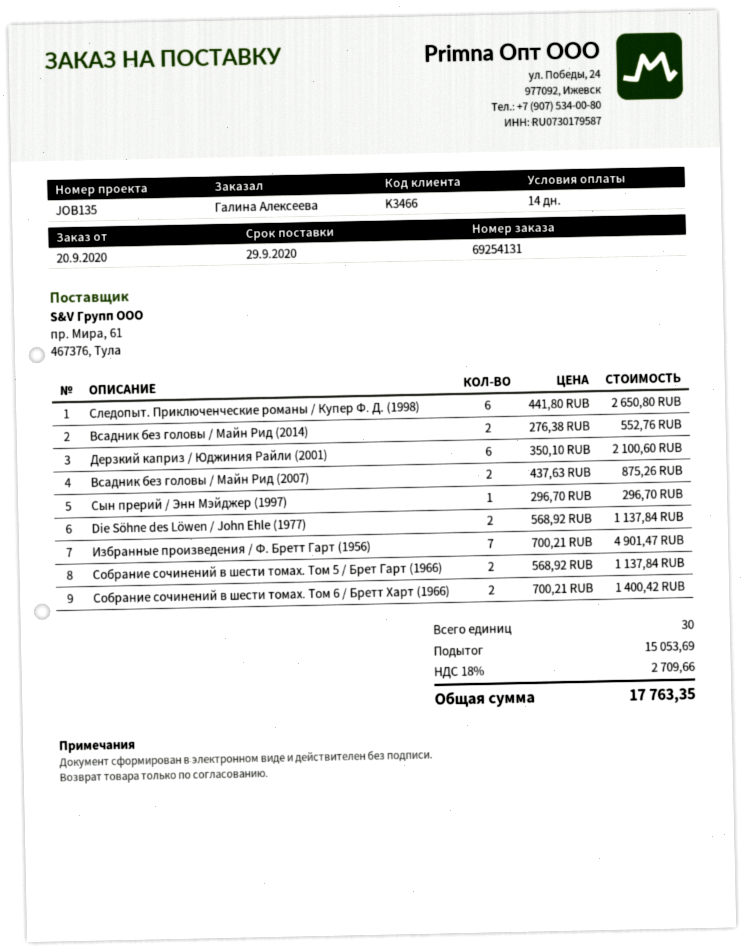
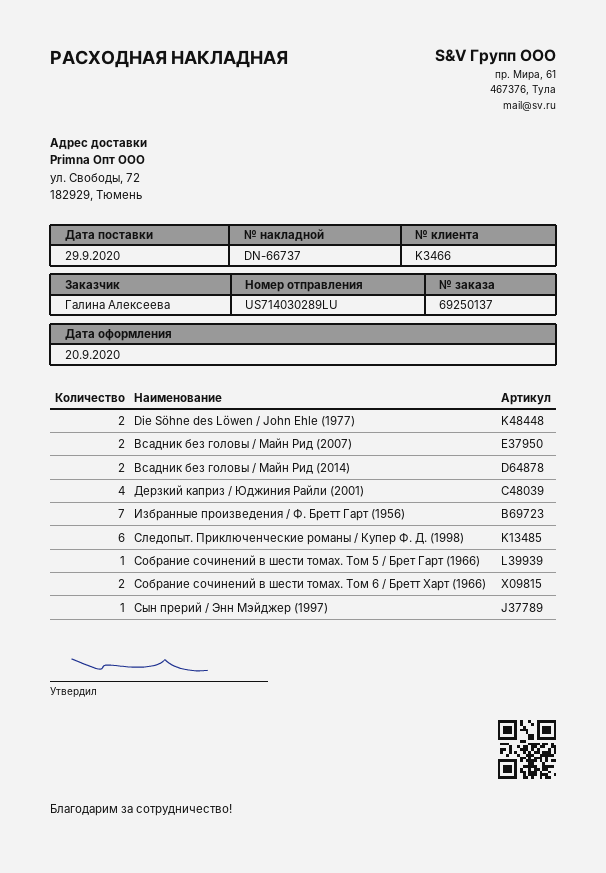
order number: 69254131 -> 69250137
Дерзкий каприз / Юджиния Райли (2001): 6 -> 4
Собрание сочинений в шести томах. Том 5 / Брет Гарт (1966): 2 -> 1

